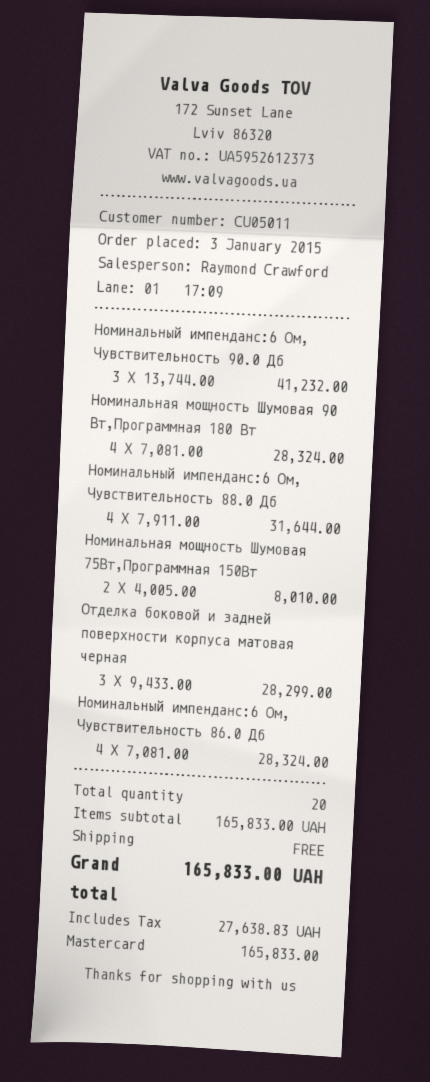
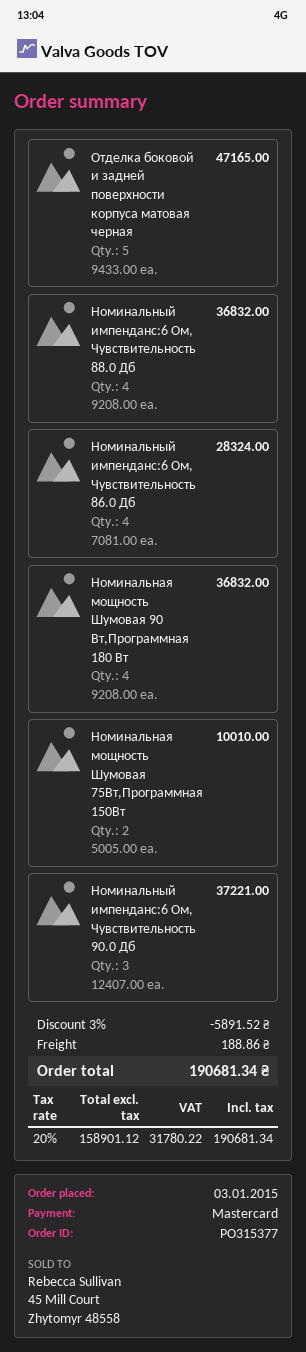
Номинальный импенданс:6 Ом, Чувствительность 90.0 Дб: 3 x 13744.00 = 41232.00 -> 3 x 12407.00 = 37221.00
Номинальная мощность Шумовая 90 Вт,Программная 180 Вт: 4 x 7081.00 = 28324.00 -> 4 x 9208.00 = 36832.00
Номинальный импенданс:6 Ом, Чувствительность 88.0 Дб: 4 x 7911.00 = 31644.00 -> 4 x 9208.00 = 36832.00
Номинальная мощность Шумовая 75Вт,Программная 150Вт: 2 x 4005.00 = 8010.00 -> 2 x 5005.00 = 10010.00
Отделка боковой и задней поверхности корпуса матовая черная: 3 x 9433.00 = 28299.00 -> 5 x 9433.00 = 47165.00
discount: none -> 3% = 5891.52
shipping: 0.00 -> 188.86
tax: 27638.83 -> 31780.22
total: 165833.00 -> 190681.34

